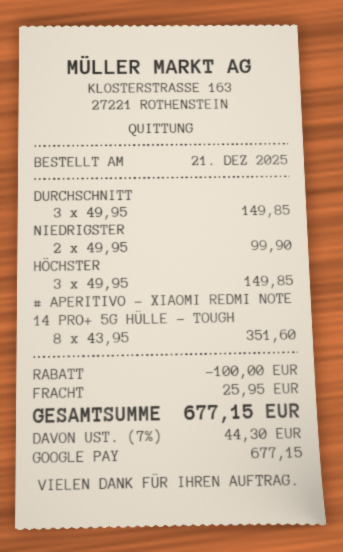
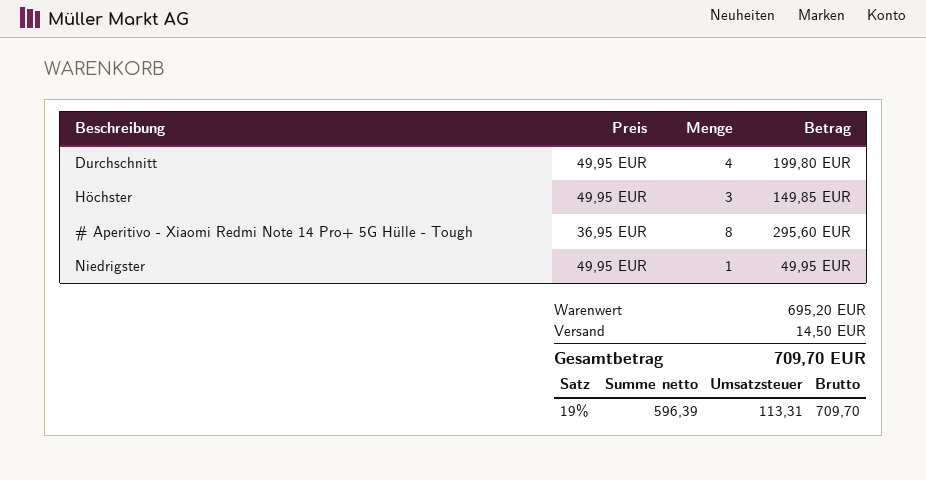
DURCHSCHNITT: 3 x 49.95 = 149.85 -> 4 x 49.95 = 199.80
NIEDRIGSTER: 2 x 49.95 = 99.90 -> 1 x 49.95 = 49.95
# APERITIVO - XIAOMI REDMI NOTE 14 PRO+ 5G HÜLLE - TOUGH: 8 x 43.95 = 351.60 -> 8 x 36.95 = 295.60
discount: 100.00 -> none
shipping: 25.95 -> 14.50
tax: 7% = 44.30 -> 19% = 113.31
total: 677.15 -> 709.70

